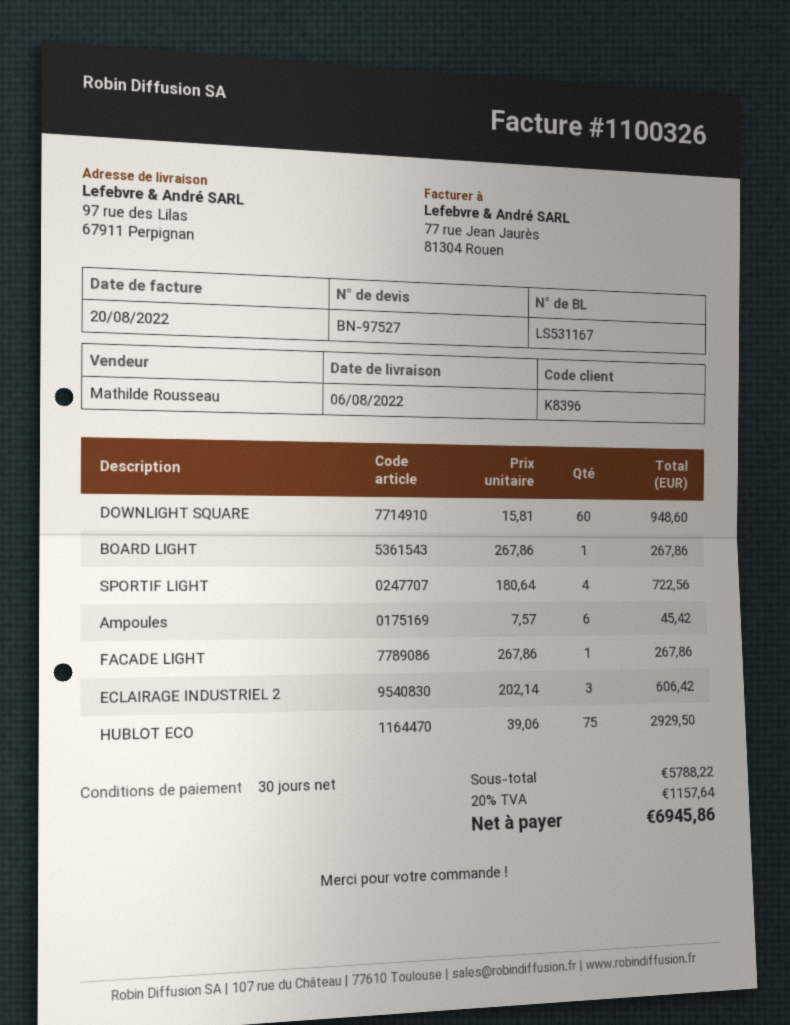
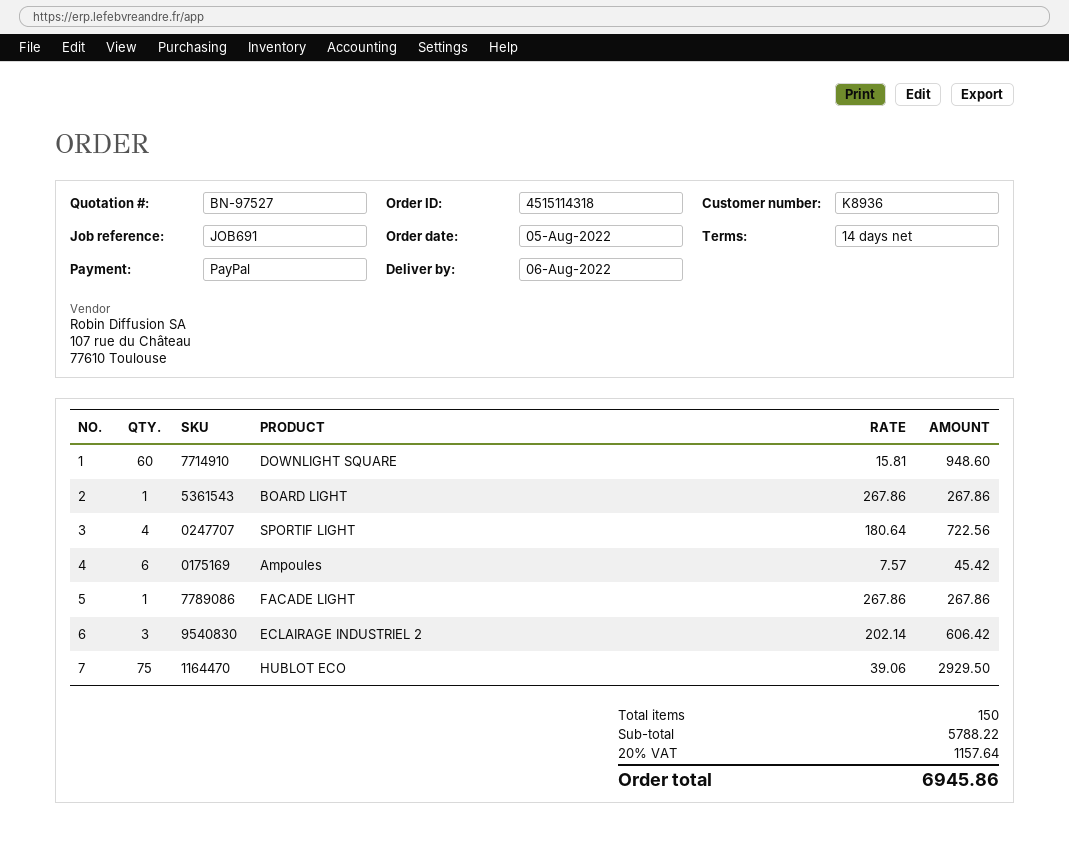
payment terms: 30 days -> 14 days
customer number: K8396 -> K8936

